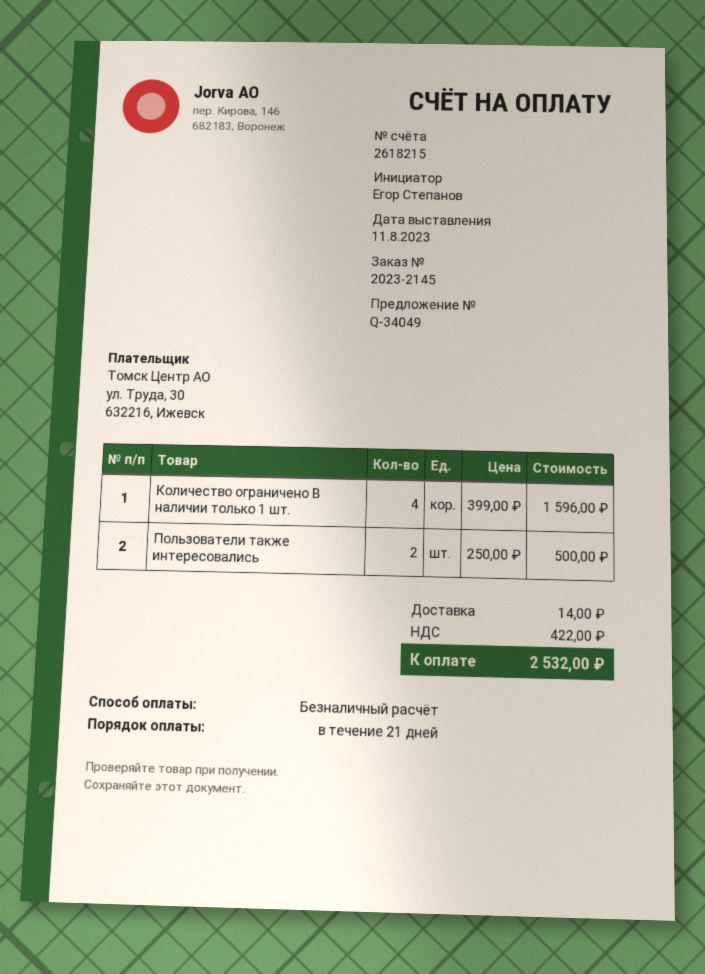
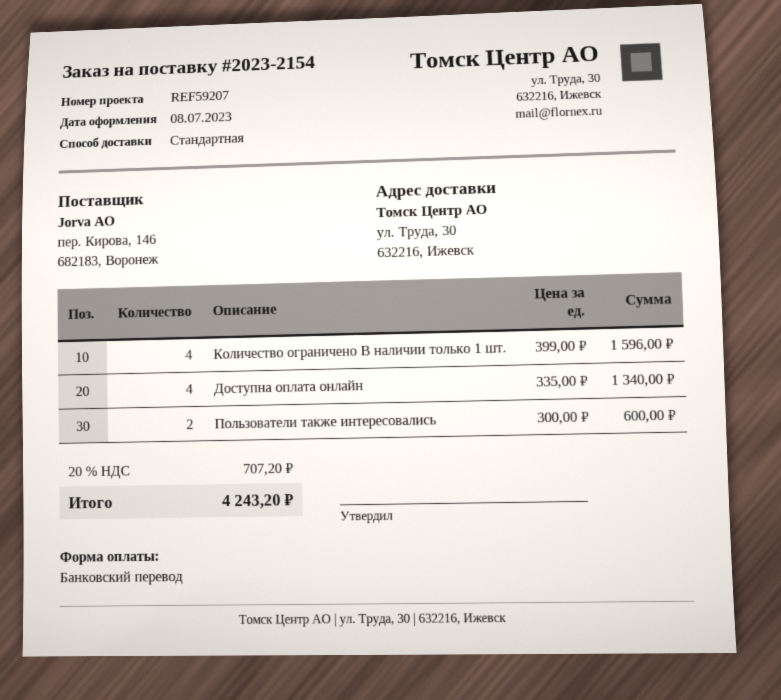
order number: 2023-2145 -> 2023-2154
Пользователи также интересовались: 2 x 250.00 = 500.00 -> 2 x 300.00 = 600.00
Доступна оплата онлайн: none -> 4 x 335.00 = 1340.00
shipping: 14.00 -> none
tax: 422.00 -> 707.20
total: 2532.00 -> 4243.20

